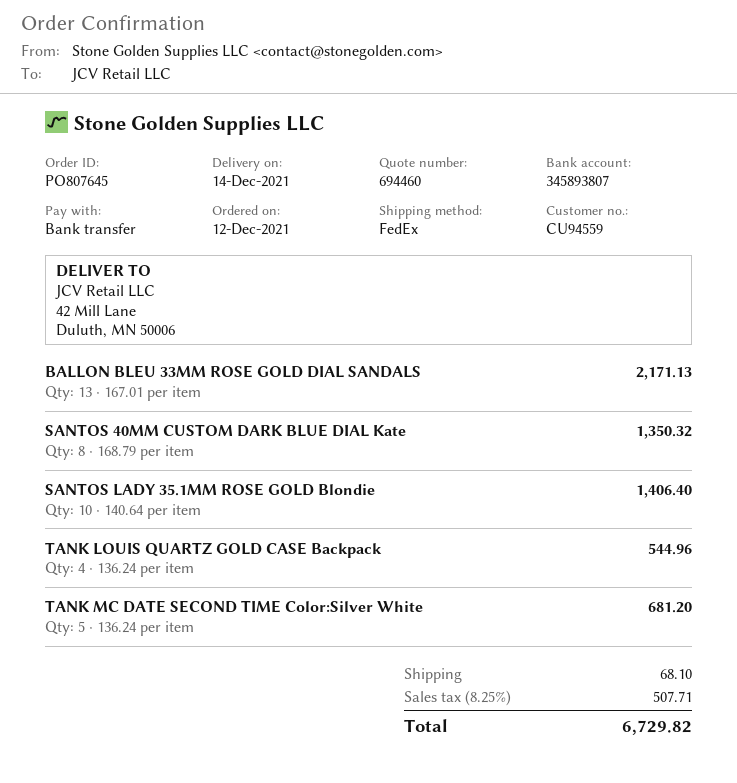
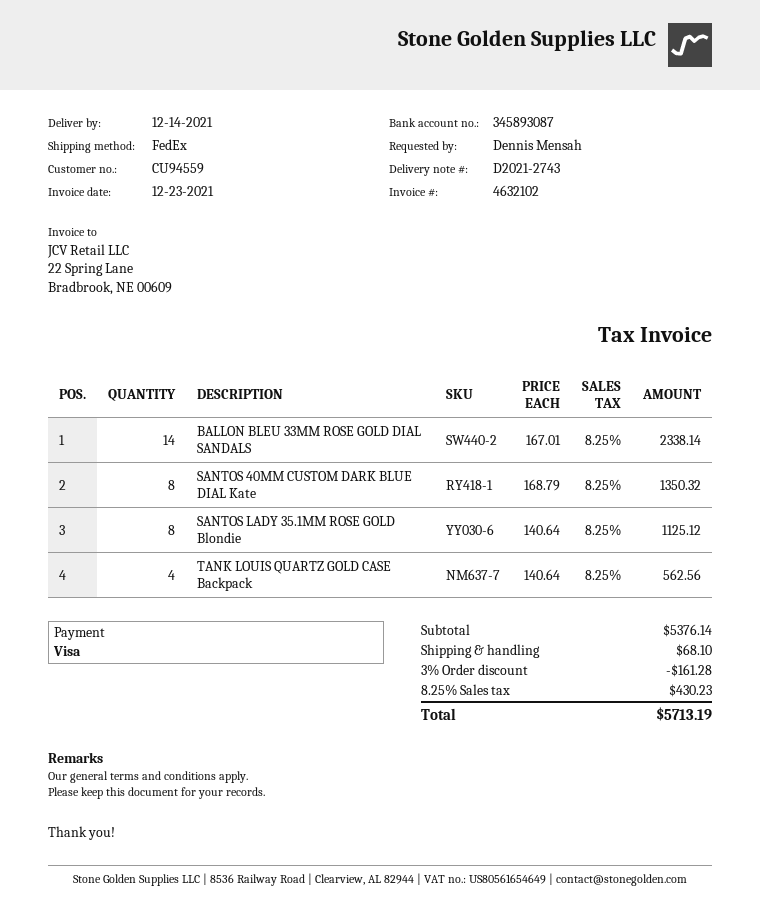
payment method: bank transfer -> Visa
bank account: 345893807 -> 345893087
BALLON BLEU 33MM ROSE GOLD DIAL SANDALS: 13 x 167.01 = 2171.13 -> 14 x 167.01 = 2338.14
SANTOS LADY 35.1MM ROSE GOLD Blondie: 10 x 140.64 = 1406.40 -> 8 x 140.64 = 1125.12
TANK LOUIS QUARTZ GOLD CASE Backpack: 4 x 136.24 = 544.96 -> 4 x 140.64 = 562.56
TANK MC DATE SECOND TIME Color:Silver White: 5 x 136.24 = 681.20 -> none
discount: none -> 3% = 161.28
tax: 8.25% = 507.71 -> 8.25% = 430.23
total: 6729.82 -> 5713.19

